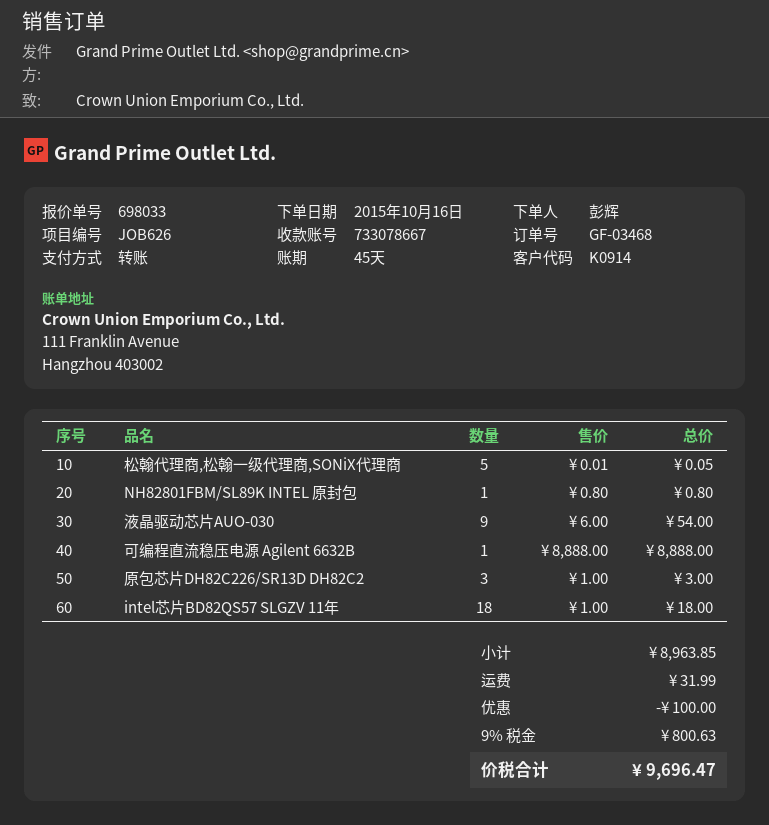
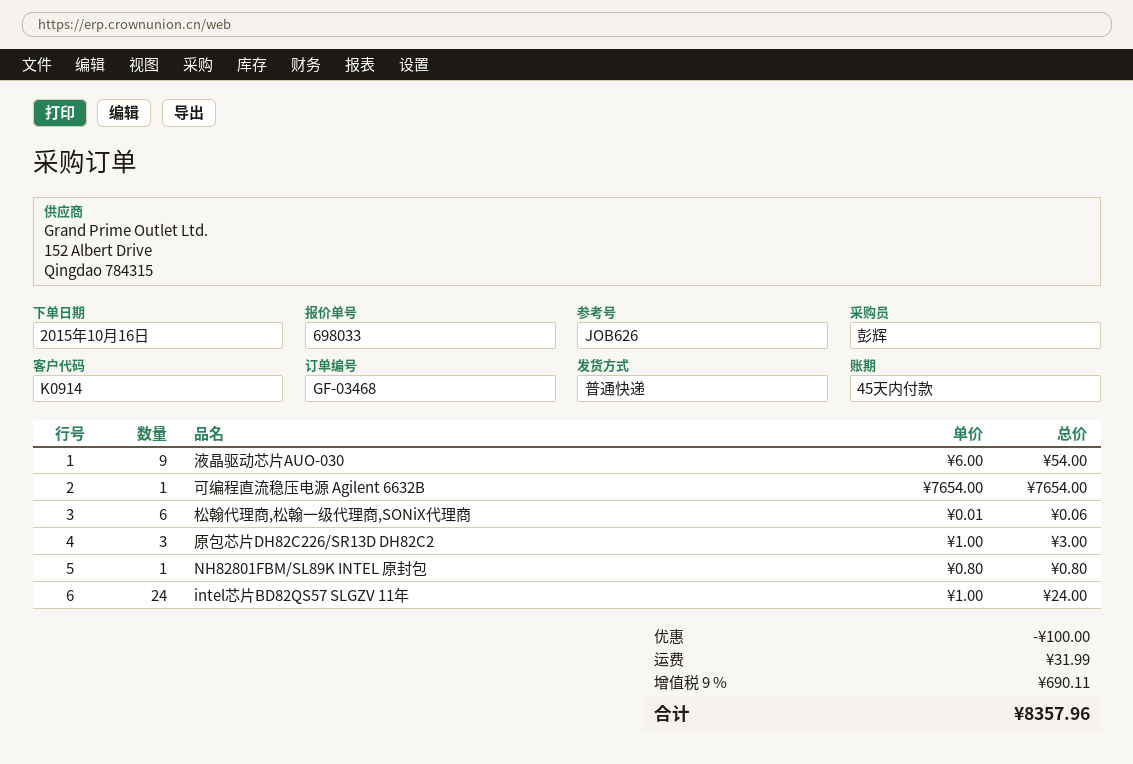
松翰代理商,松翰一级代理商,SONiX代理商: 5 x 0.01 = 0.05 -> 6 x 0.01 = 0.06
可编程直流稳压电源 Agilent 6632B: 1 x 8888.00 = 8888.00 -> 1 x 7654.00 = 7654.00
intel芯片BD82QS57 SLGZV 11年: 18 x 1.00 = 18.00 -> 24 x 1.00 = 24.00
tax: 9% = 800.63 -> 9% = 690.11
total: 9696.47 -> 8357.96

